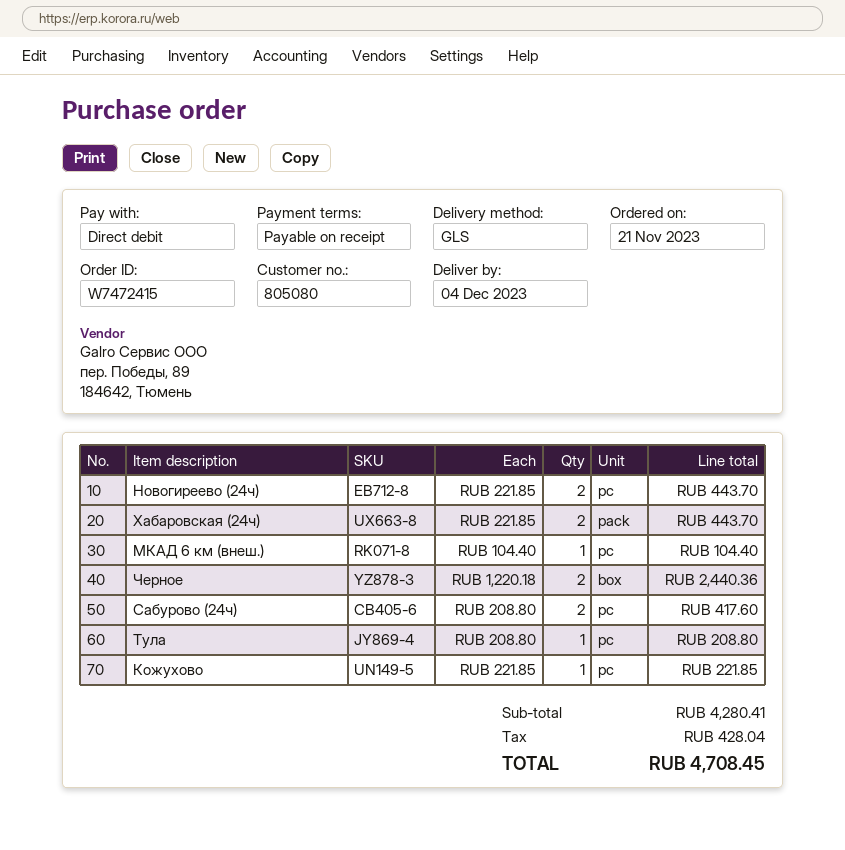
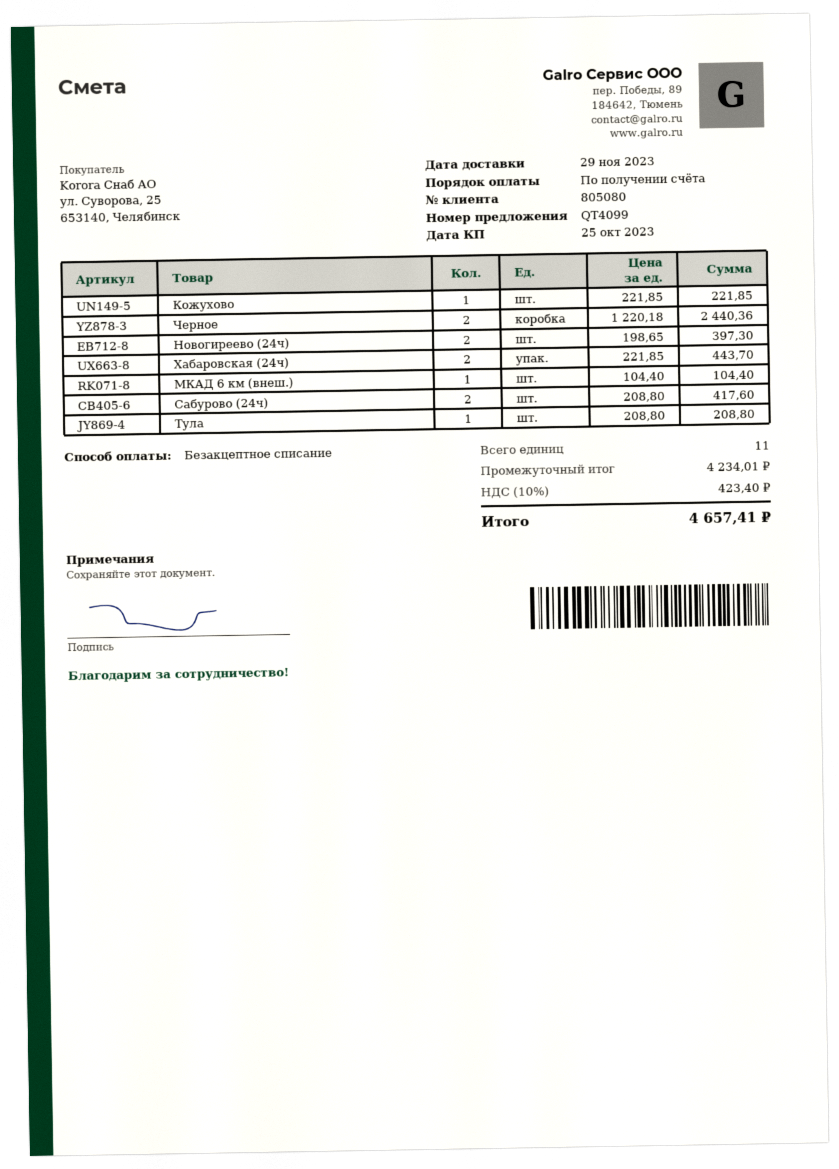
delivery date: 2023-12-04 -> 2023-11-29
Новогиреево (24ч): 2 x 221.85 = 443.70 -> 2 x 198.65 = 397.30
subtotal: 4280.41 -> 4234.01
tax: 428.04 -> 423.40
total: 4708.45 -> 4657.41

